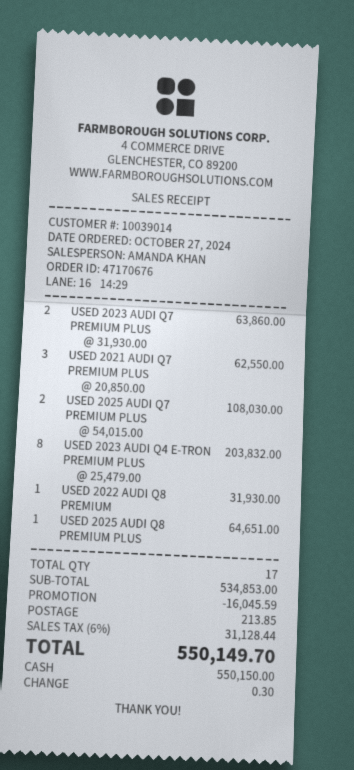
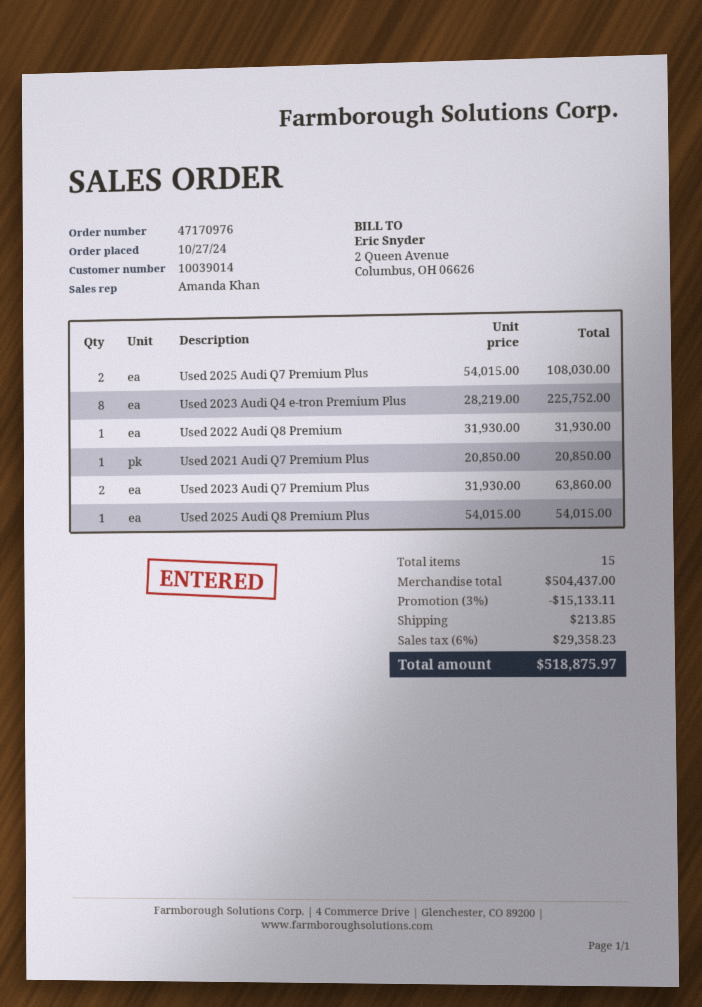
order number: 47170676 -> 47170976
USED 2021 AUDI Q7 PREMIUM PLUS: 3 x 20850.00 = 62550.00 -> 1 x 20850.00 = 20850.00
USED 2023 AUDI Q4 E-TRON PREMIUM PLUS: 8 x 25479.00 = 203832.00 -> 8 x 28219.00 = 225752.00
USED 2025 AUDI Q8 PREMIUM PLUS: 1 x 64651.00 = 64651.00 -> 1 x 54015.00 = 54015.00
total quantity: 17 -> 15
subtotal: 534853.00 -> 504437.00
discount: 16045.59 -> 15133.11
tax: 6% = 31128.44 -> 6% = 29358.23
total: 550149.70 -> 518875.97

